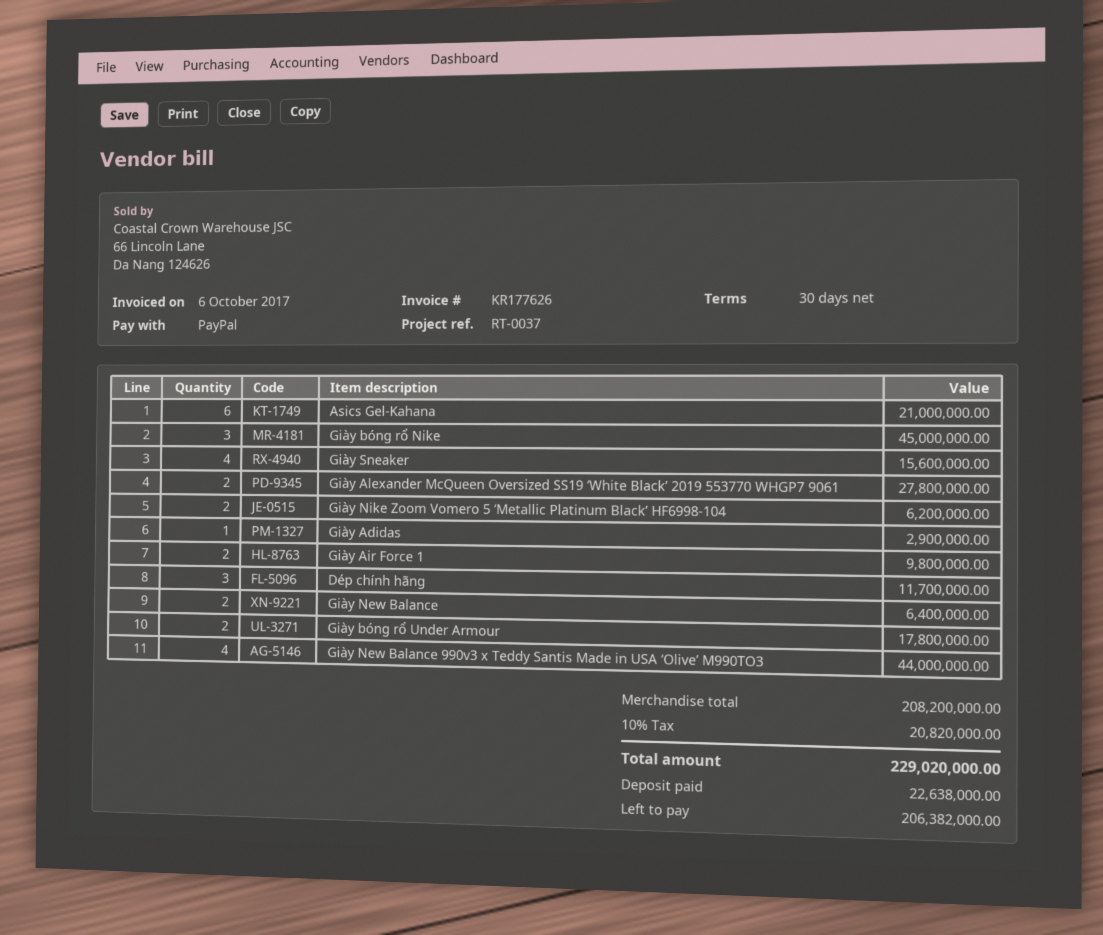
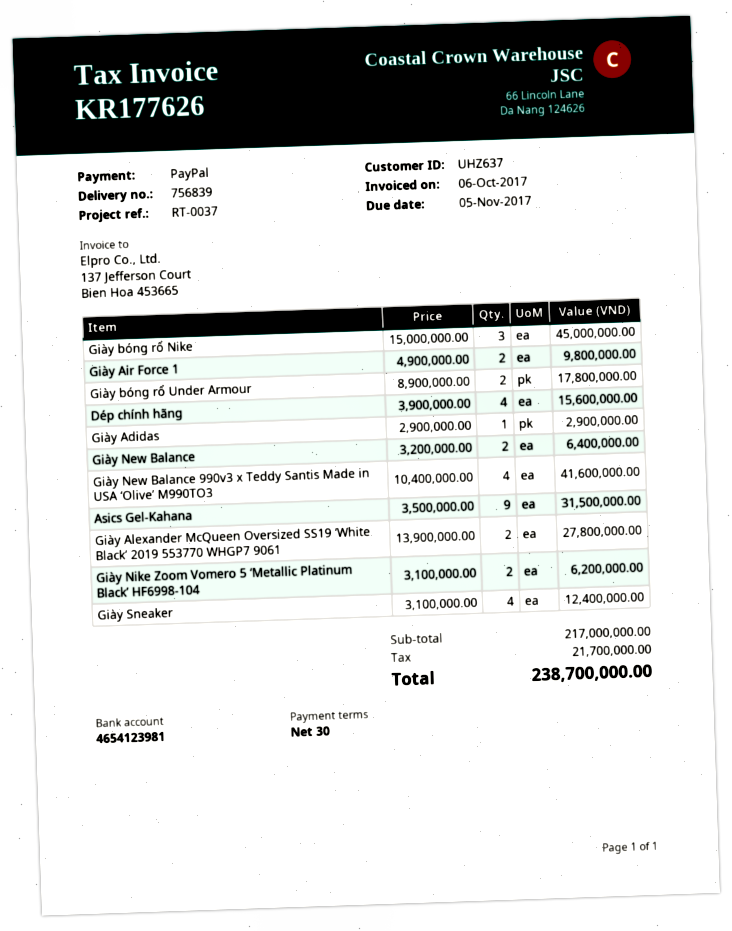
Asics Gel-Kahana: 6 for 21000000.00 -> 9 for 31500000.00
Giày Sneaker: 4 for 15600000.00 -> 4 for 12400000.00
Dép chính hãng: 3 for 11700000.00 -> 4 for 15600000.00
Giày New Balance 990v3 x Teddy Santis Made in USA ‘Olive’ M990TO3: 4 for 44000000.00 -> 4 for 41600000.00
subtotal: 208200000.00 -> 217000000.00
tax: 20820000.00 -> 21700000.00
total: 229020000.00 -> 238700000.00

